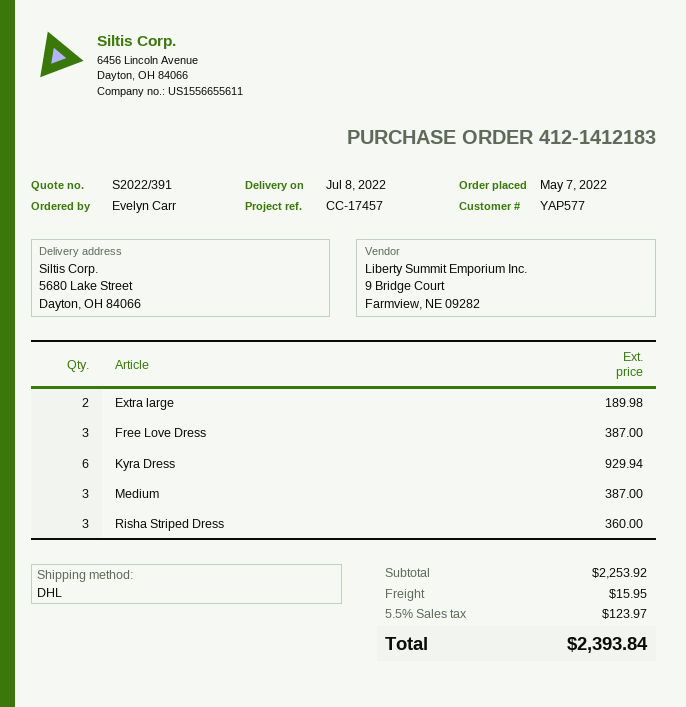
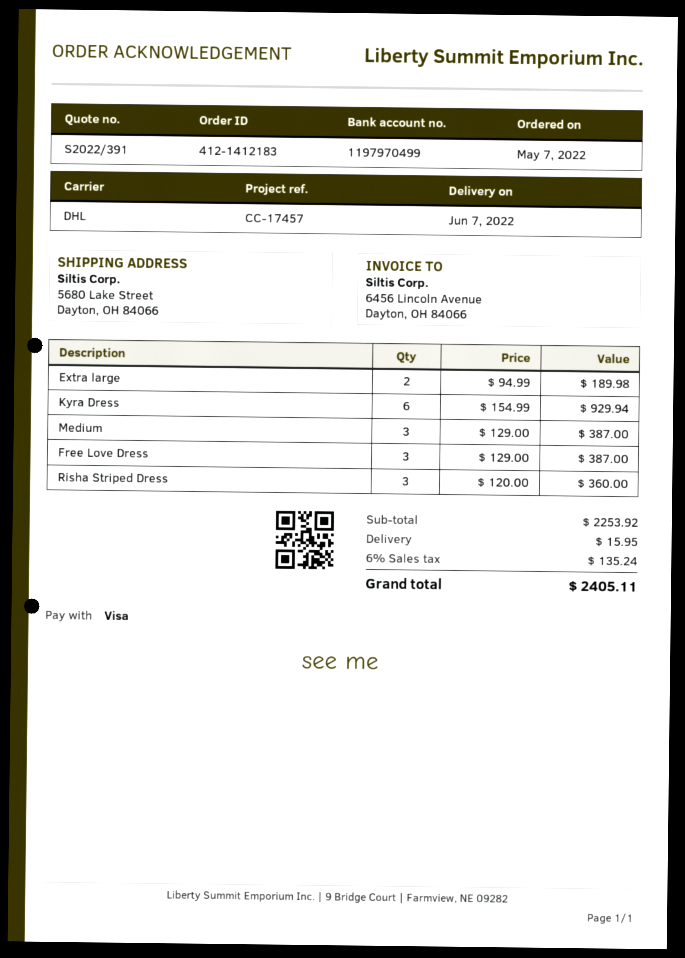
delivery date: 2022-07-08 -> 2022-06-07
tax: 5.5% = 123.97 -> 6% = 135.24
total: 2393.84 -> 2405.11

